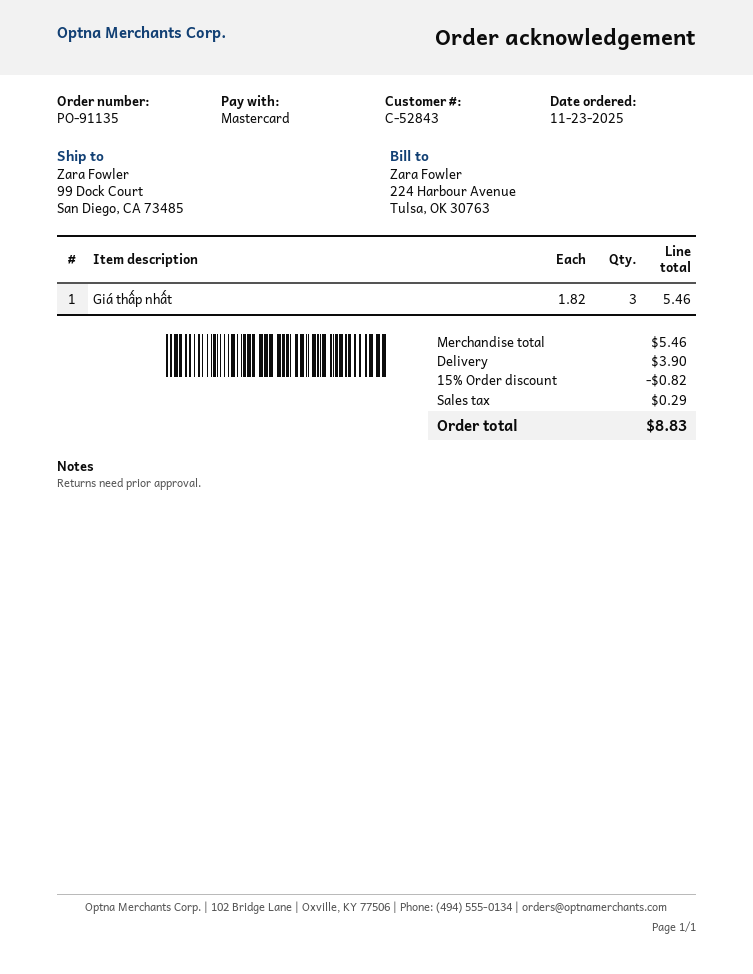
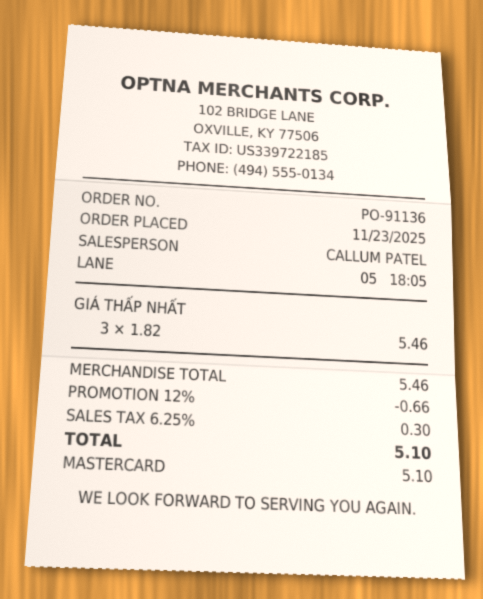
order number: PO-91135 -> PO-91136
discount: 15% = 0.82 -> 12% = 0.66
shipping: 3.90 -> none
tax: 0.29 -> 0.30
total: 8.83 -> 5.10

